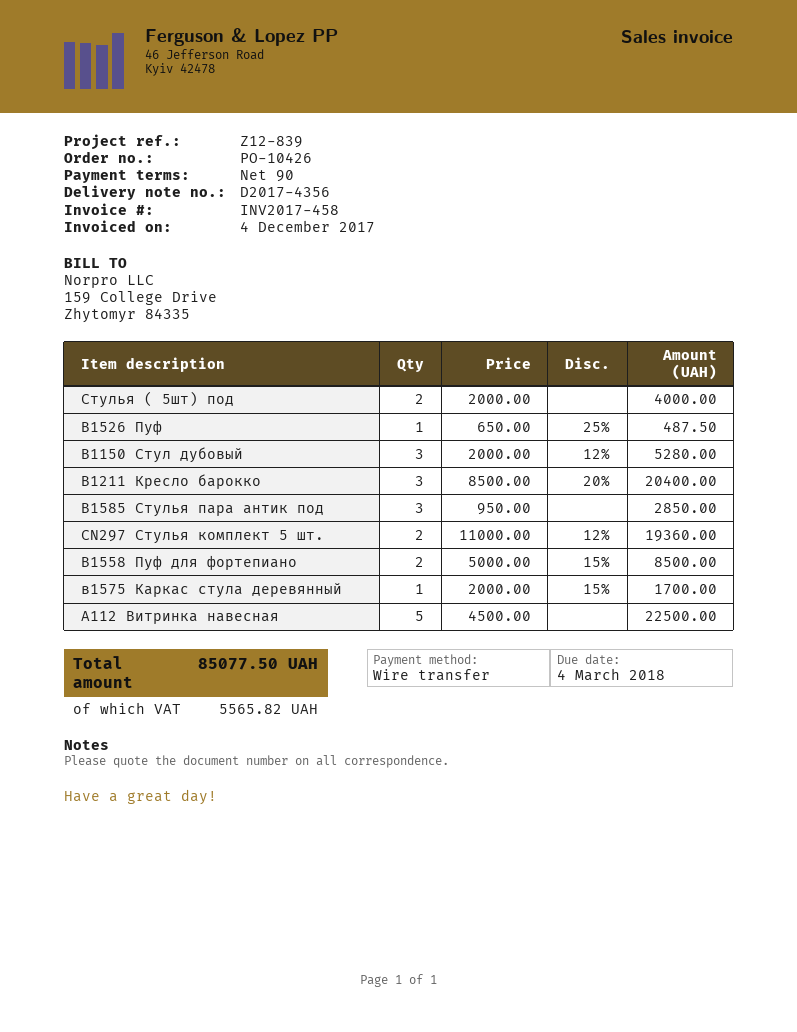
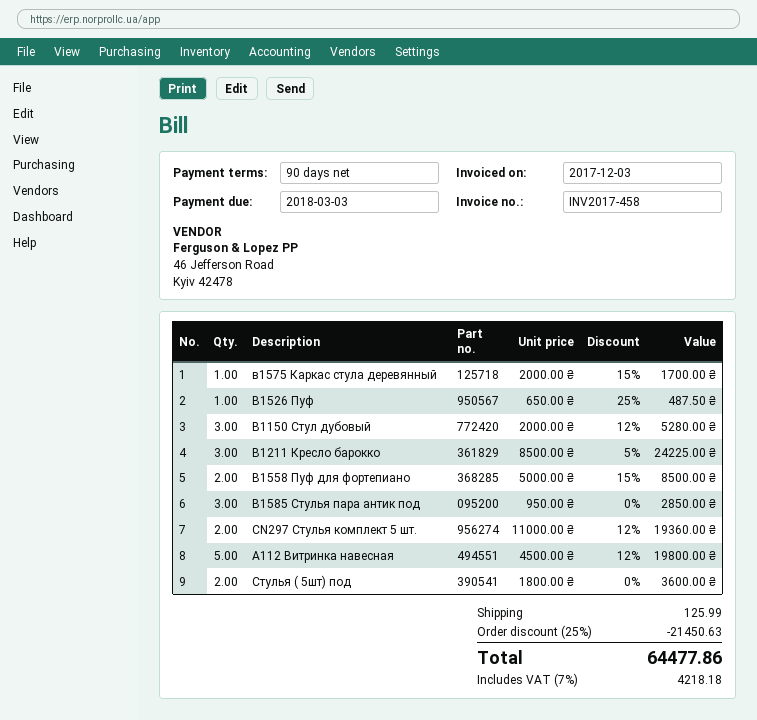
invoice date: 2017-12-04 -> 2017-12-03
due date: 2018-03-04 -> 2018-03-03
Стулья ( 5шт) под: 2 x 2000.00 = 4000.00 -> 2 x 1800.00 = 3600.00
В1211 Кресло барокко: 3 x 8500.00 - 20% = 20400.00 -> 3 x 8500.00 - 5% = 24225.00
А112 Витринка навесная: 5 x 4500.00 = 22500.00 -> 5 x 4500.00 - 12% = 19800.00
discount: none -> 25% = 21450.63
shipping: none -> 125.99
tax: 5565.82 -> 4218.18
total: 85077.50 -> 64477.86

